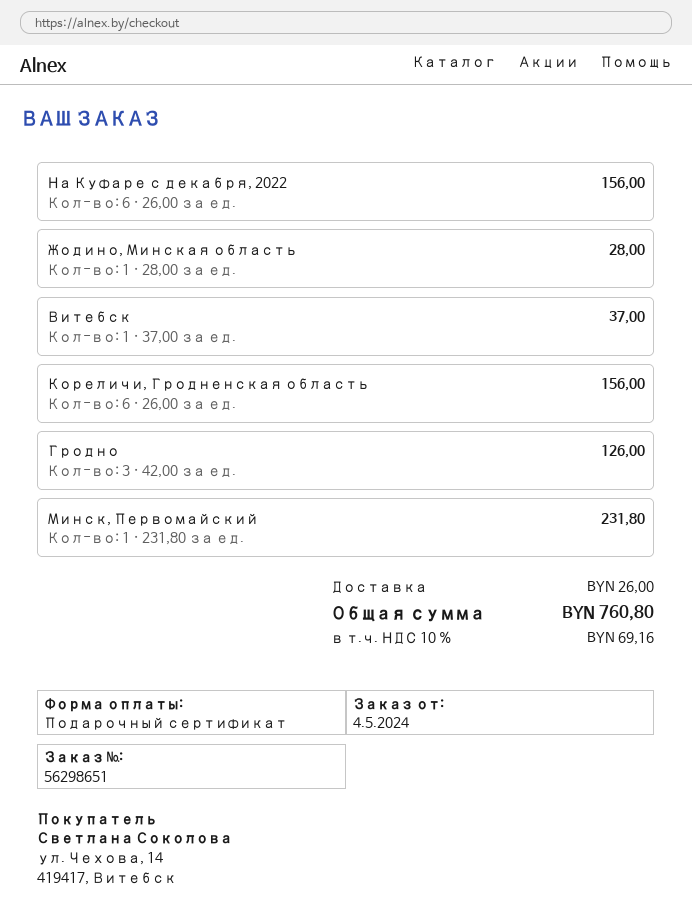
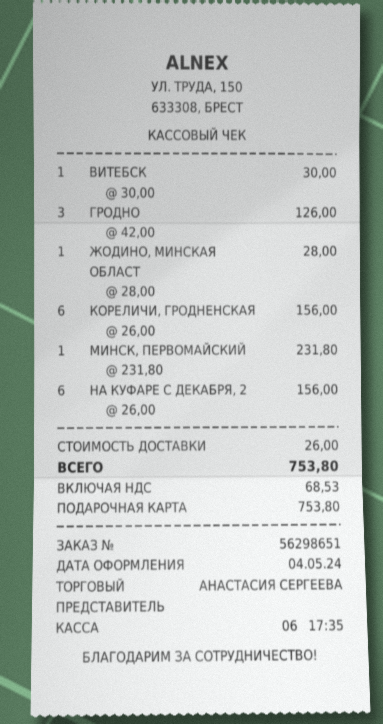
Витебск: 1 x 37.00 = 37.00 -> 1 x 30.00 = 30.00
tax: 69.16 -> 68.53
total: 760.80 -> 753.80

